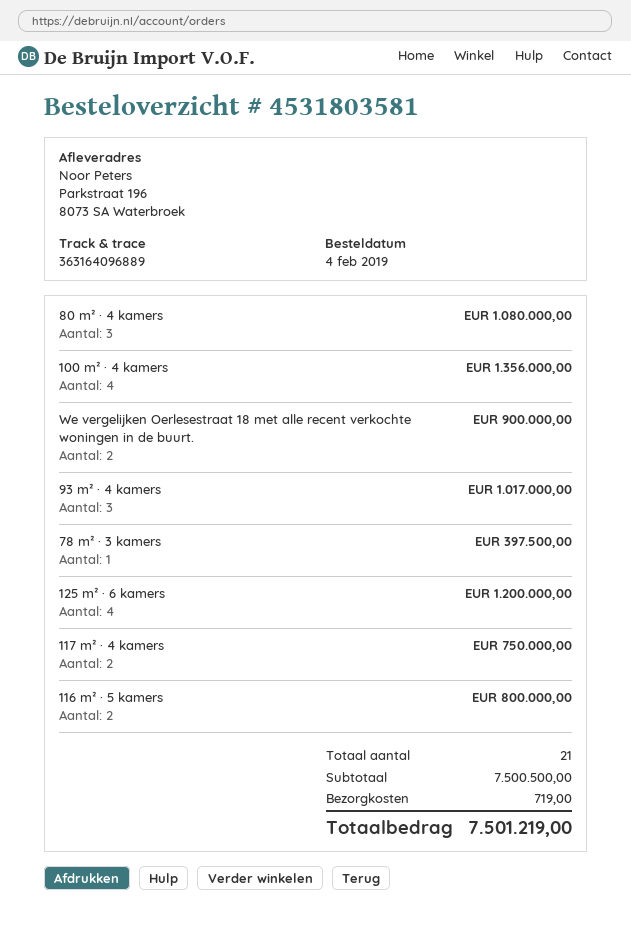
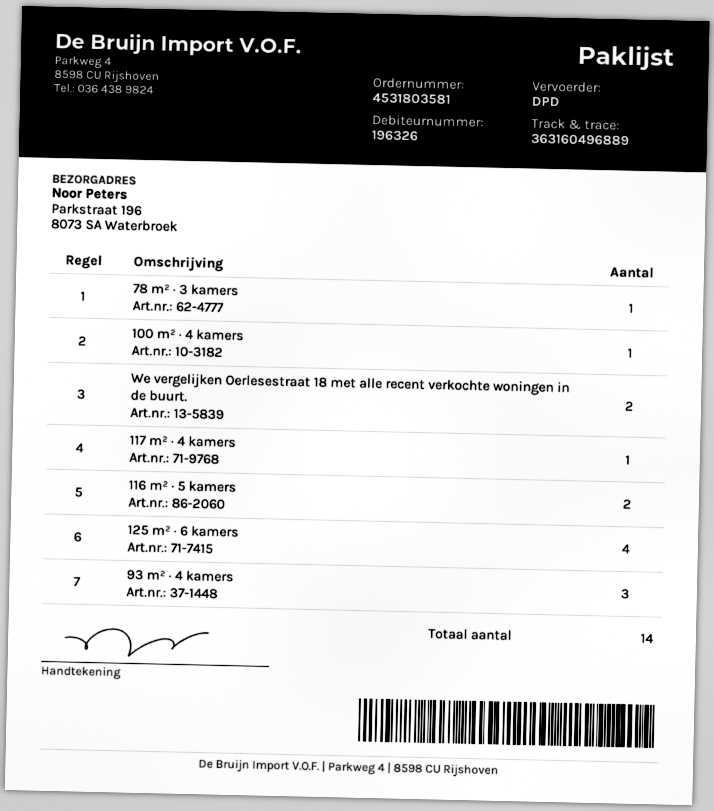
tracking number: 363164096889 -> 363160496889
80 m² · 4 kamers: 3 -> none
100 m² · 4 kamers: 4 -> 1
117 m² · 4 kamers: 2 -> 1
total quantity: 21 -> 14

